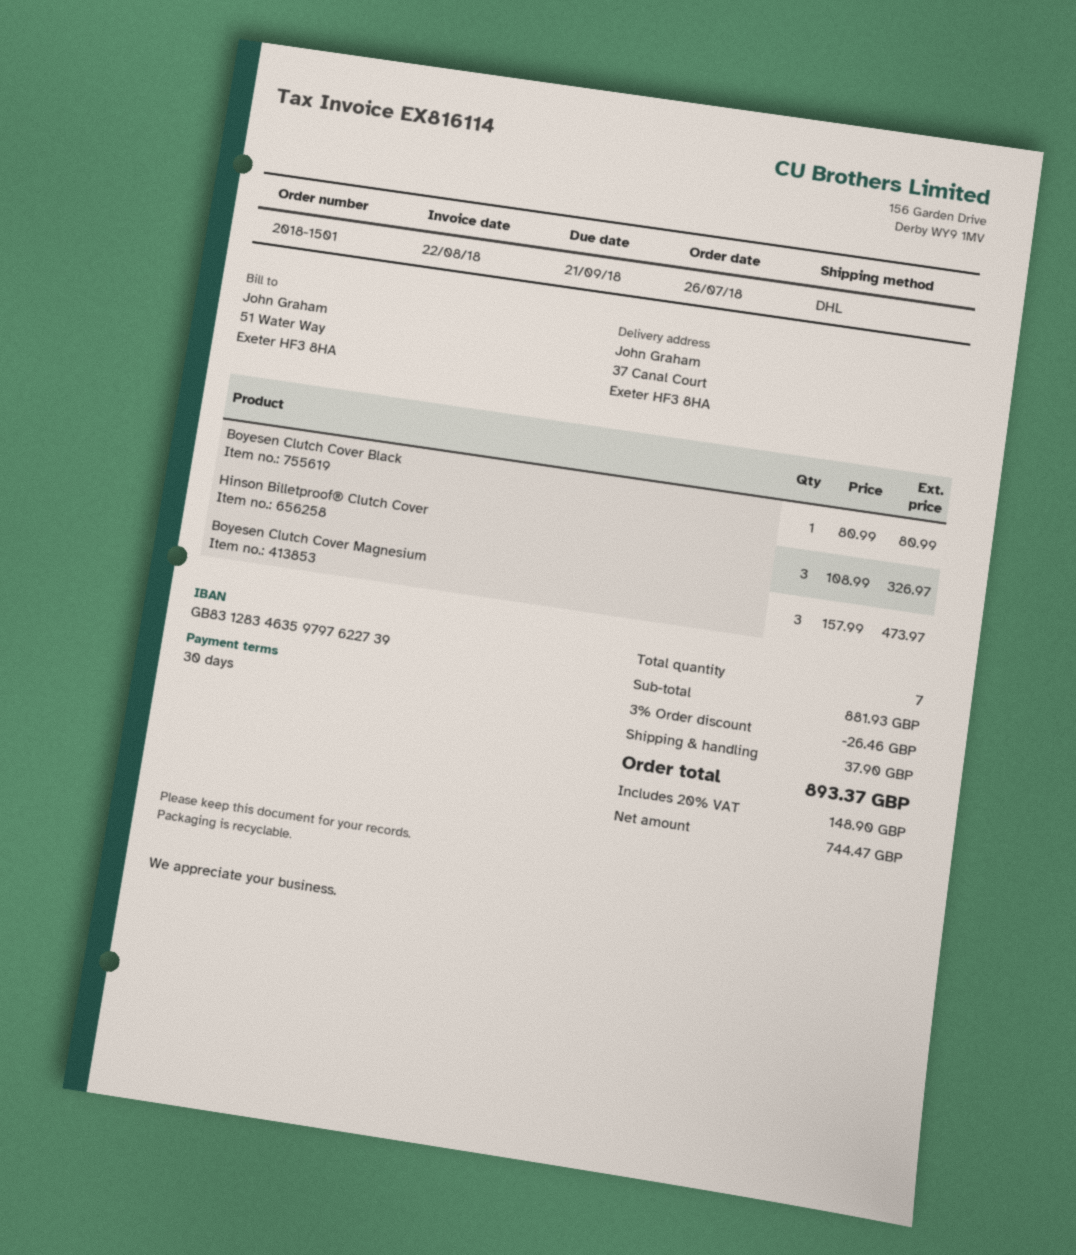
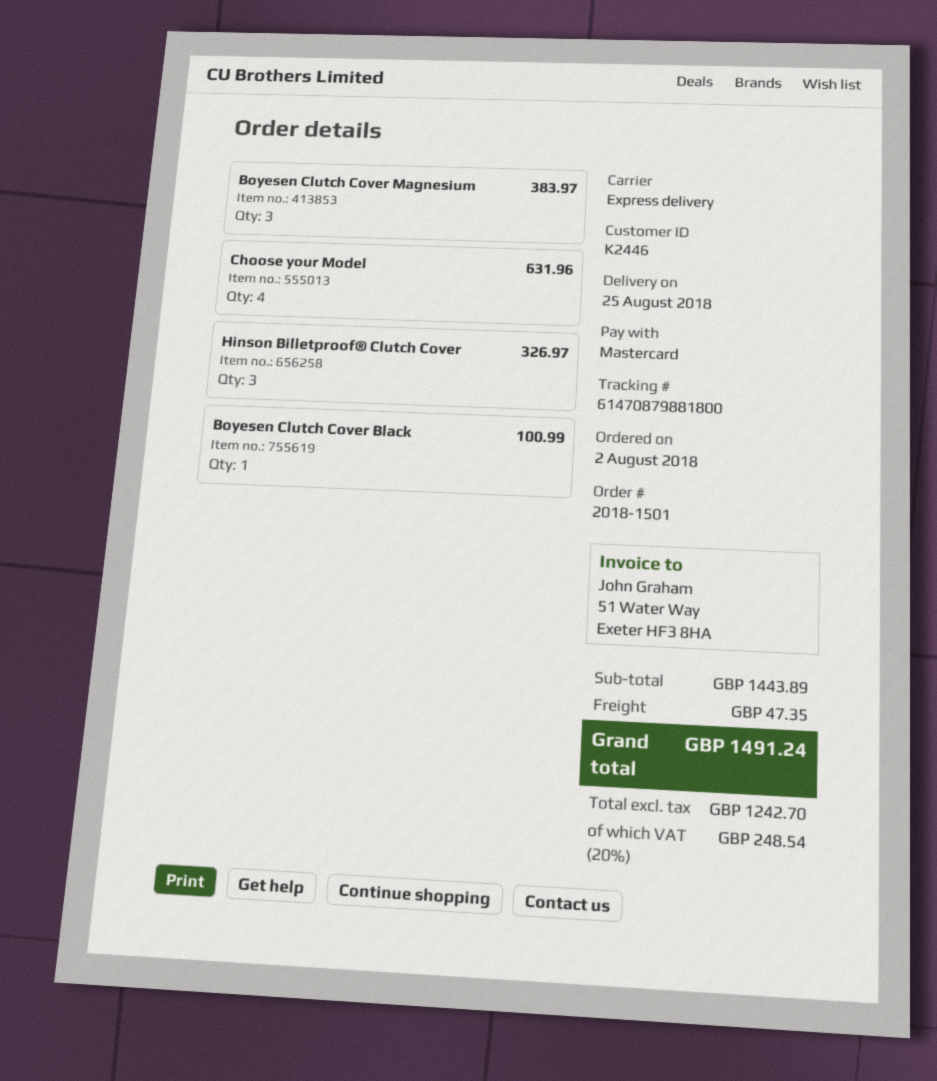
order date: 2018-07-26 -> 2018-08-02
shipping method: DHL -> express
Boyesen Clutch Cover Black: 1 for 80.99 -> 1 for 100.99
Boyesen Clutch Cover Magnesium: 3 for 473.97 -> 3 for 383.97
Choose your Model: none -> 4 for 631.96
subtotal: 881.93 -> 1443.89
discount: 3% = 26.46 -> none
shipping: 37.90 -> 47.35
net: 744.47 -> 1242.70
tax: 20% = 148.90 -> 20% = 248.54
total: 893.37 -> 1491.24

